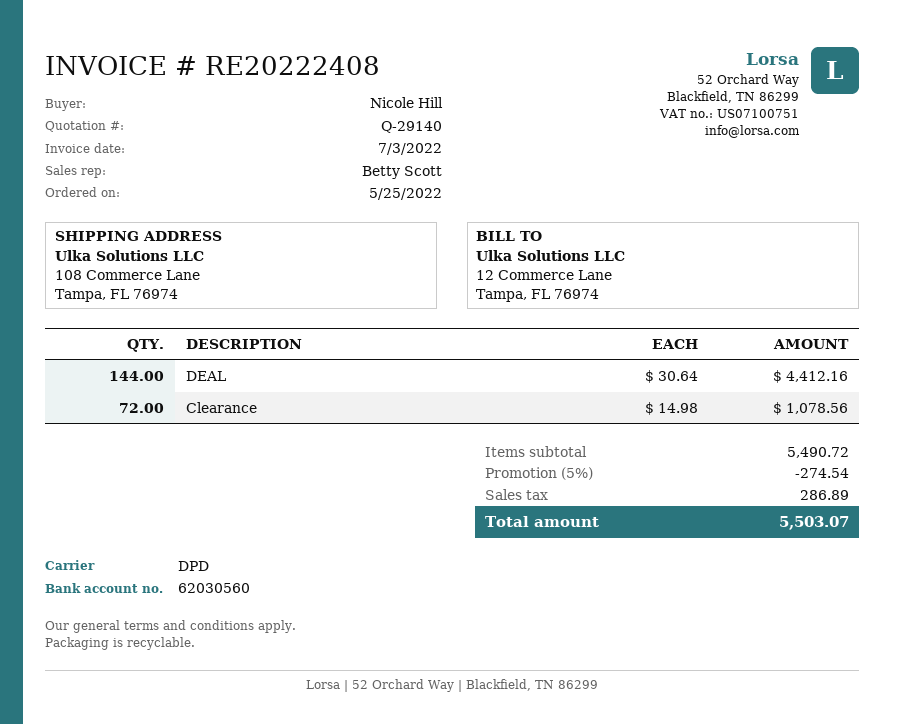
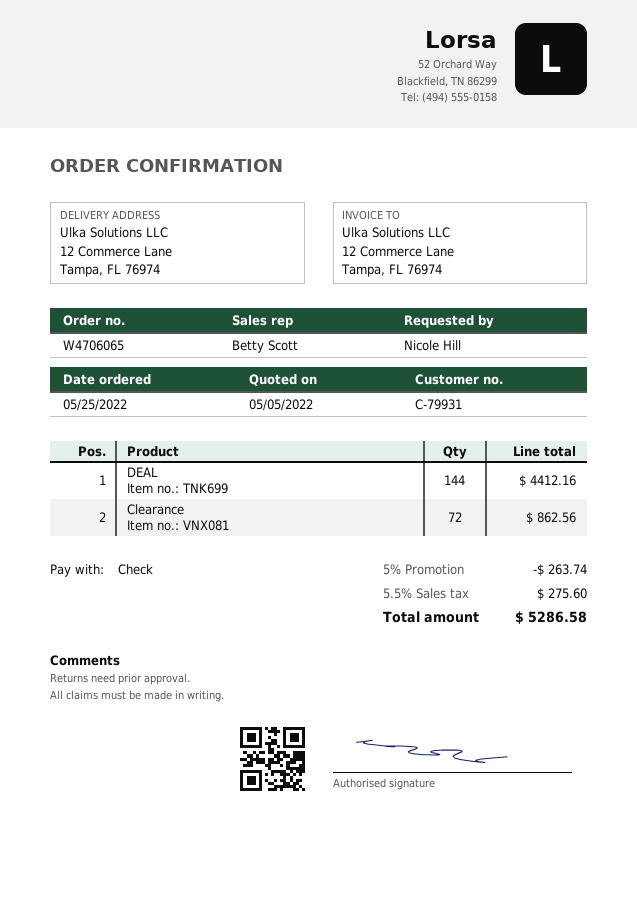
ship to: 108 Commerce Lane, Tampa, FL 76974 -> 12 Commerce Lane, Tampa, FL 76974
Clearance: 72 for 1078.56 -> 72 for 862.56
discount: 5% = 274.54 -> 5% = 263.74
tax: 286.89 -> 275.60
total: 5503.07 -> 5286.58

